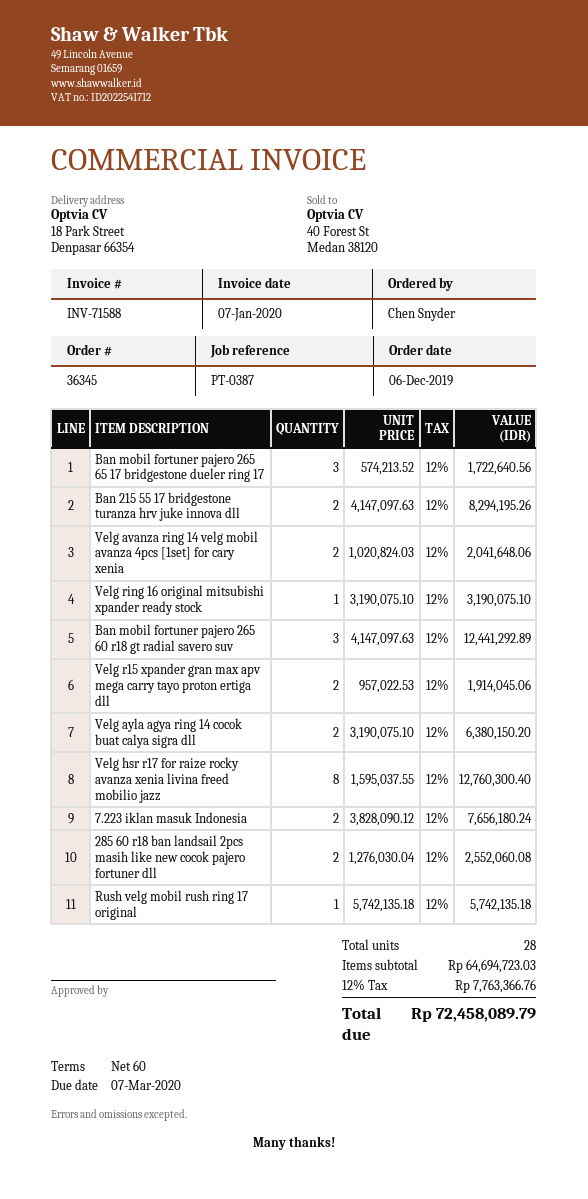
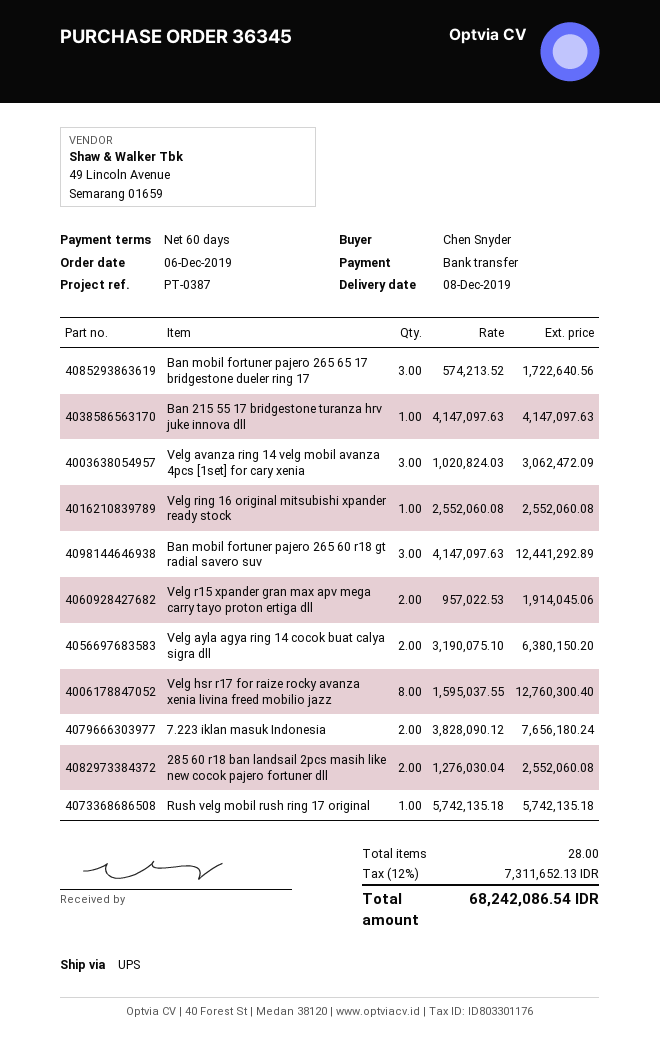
Ban 215 55 17 bridgestone turanza hrv juke innova dll: 2 x 4147097.63 = 8294195.26 -> 1 x 4147097.63 = 4147097.63
Velg avanza ring 14 velg mobil avanza 4pcs [1set] for cary xenia: 2 x 1020824.03 = 2041648.06 -> 3 x 1020824.03 = 3062472.09
Velg ring 16 original mitsubishi xpander ready stock: 1 x 3190075.10 = 3190075.10 -> 1 x 2552060.08 = 2552060.08
tax: 12% = 7763366.76 -> 12% = 7311652.13
total: 72458089.79 -> 68242086.54

